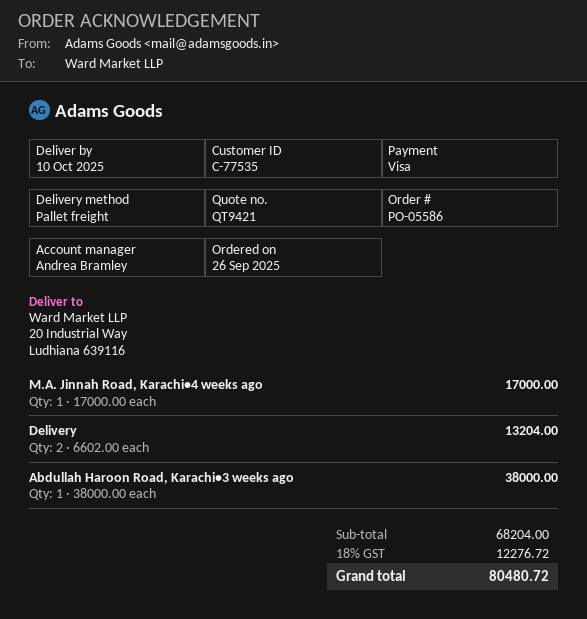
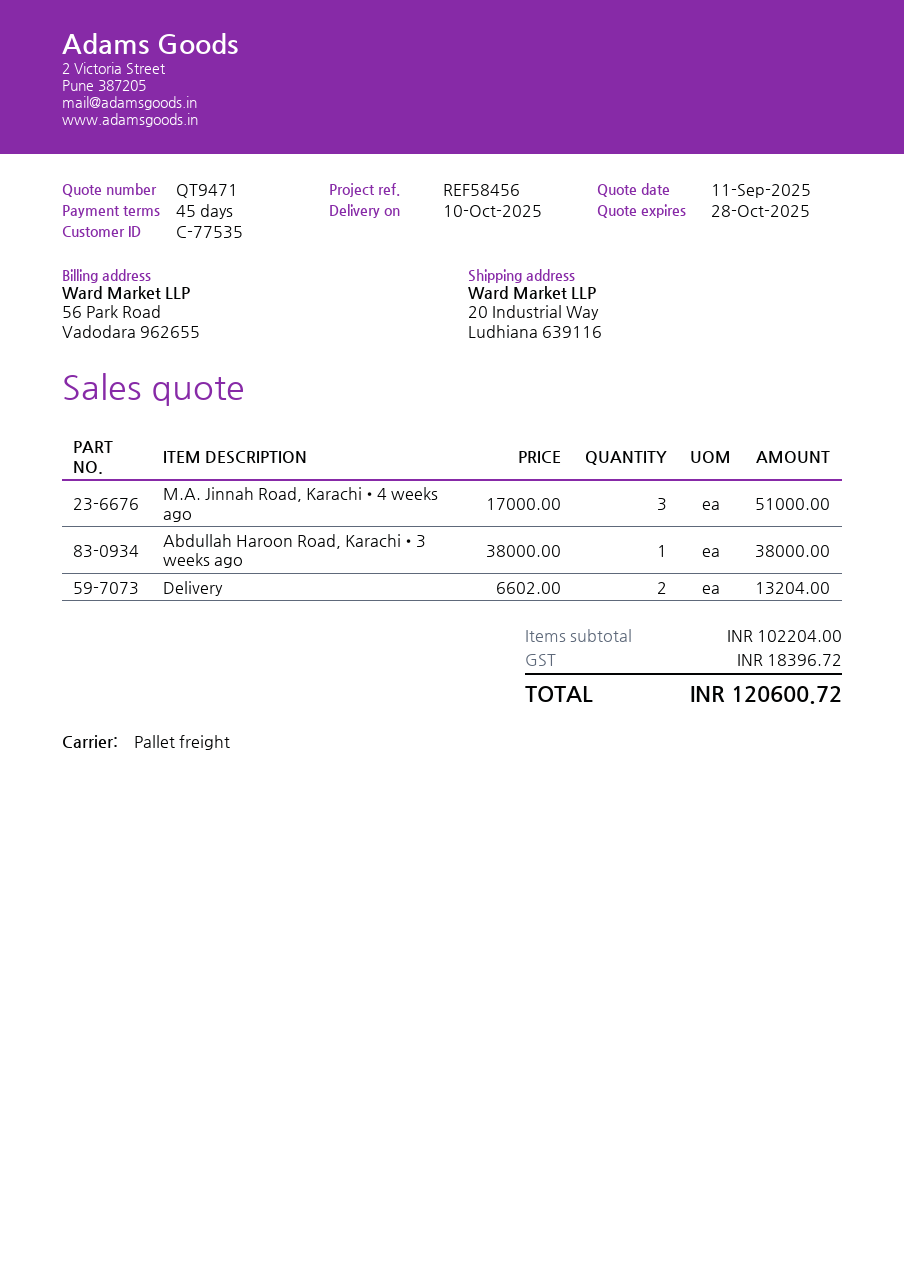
quote number: QT9421 -> QT9471
M.A. Jinnah Road, Karachi•4 weeks ago: 1 x 17000.00 = 17000.00 -> 3 x 17000.00 = 51000.00
subtotal: 68204.00 -> 102204.00
tax: 12276.72 -> 18396.72
total: 80480.72 -> 120600.72

